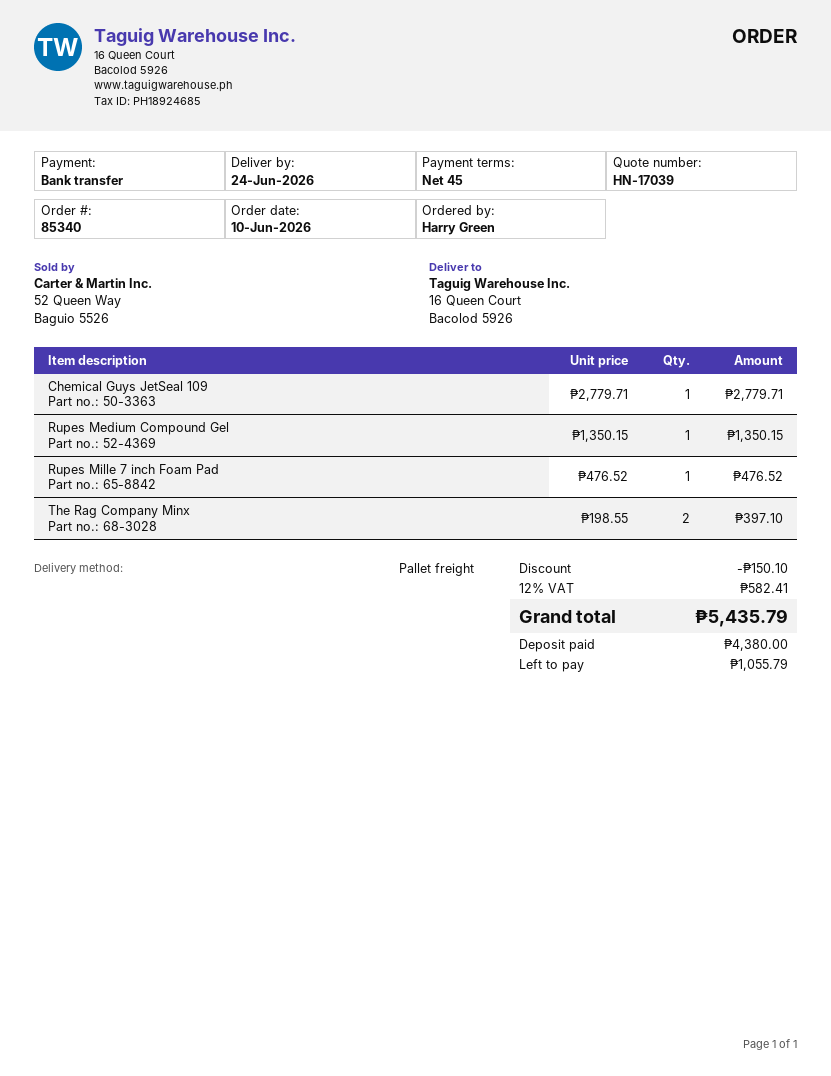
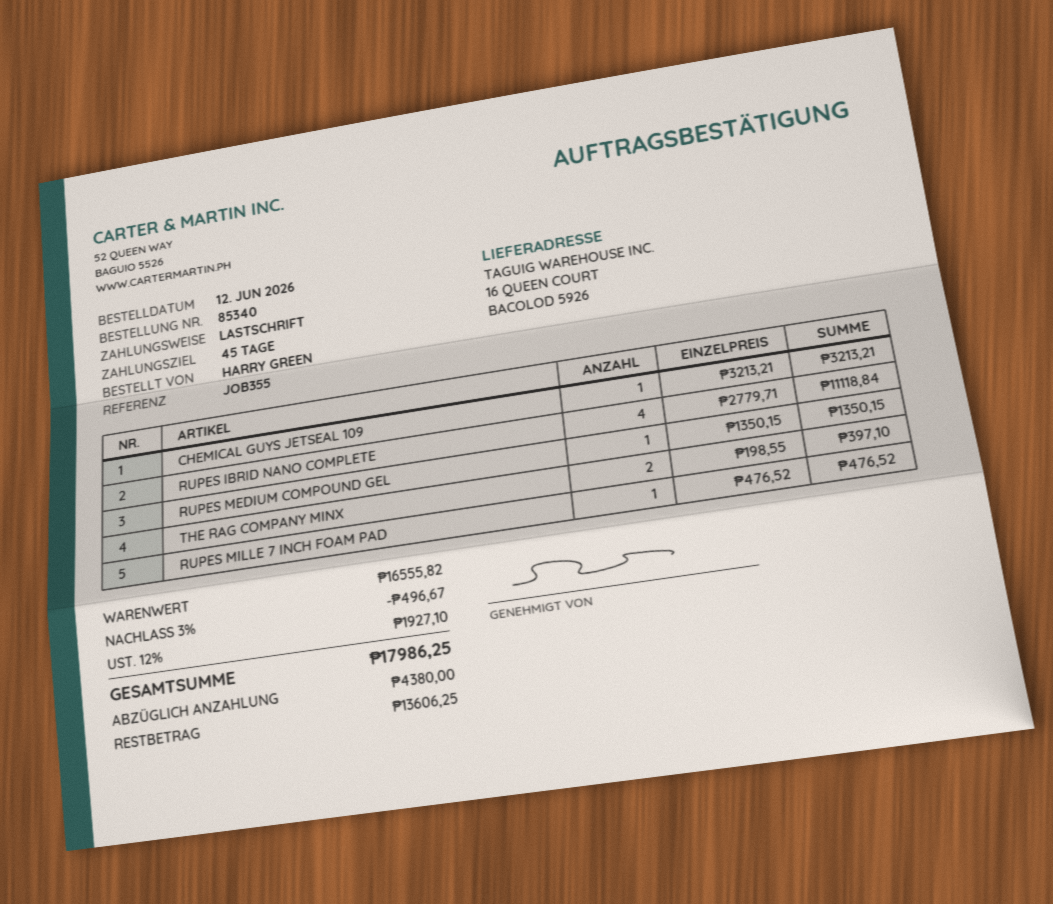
order date: 2026-06-10 -> 2026-06-12
payment method: bank transfer -> direct debit
Chemical Guys JetSeal 109: 1 x 2779.71 = 2779.71 -> 1 x 3213.21 = 3213.21
RUPES IBRID NANO COMPLETE: none -> 4 x 2779.71 = 11118.84
discount: 150.10 -> 496.67
tax: 12% = 582.41 -> 12% = 1927.10
total: 5435.79 -> 17986.25
balance: 1055.79 -> 13606.25

